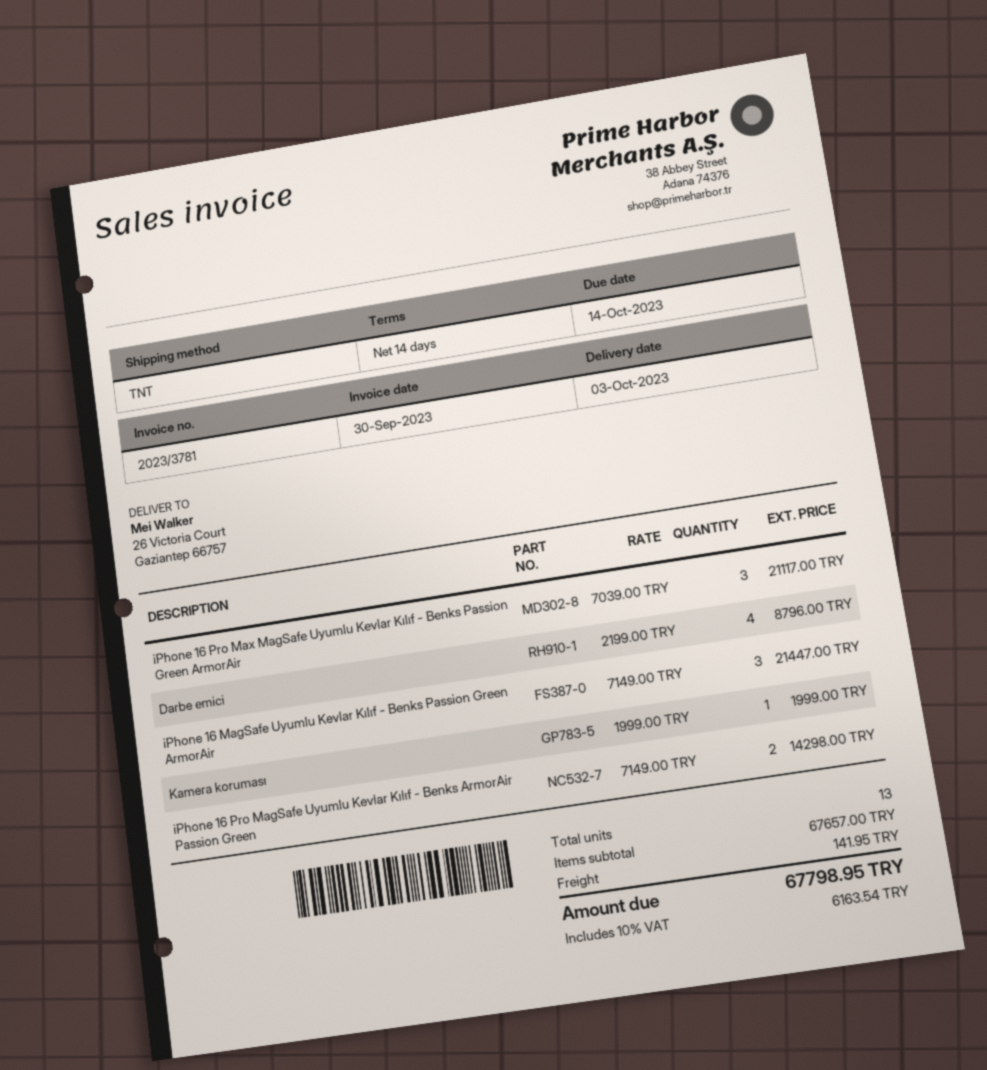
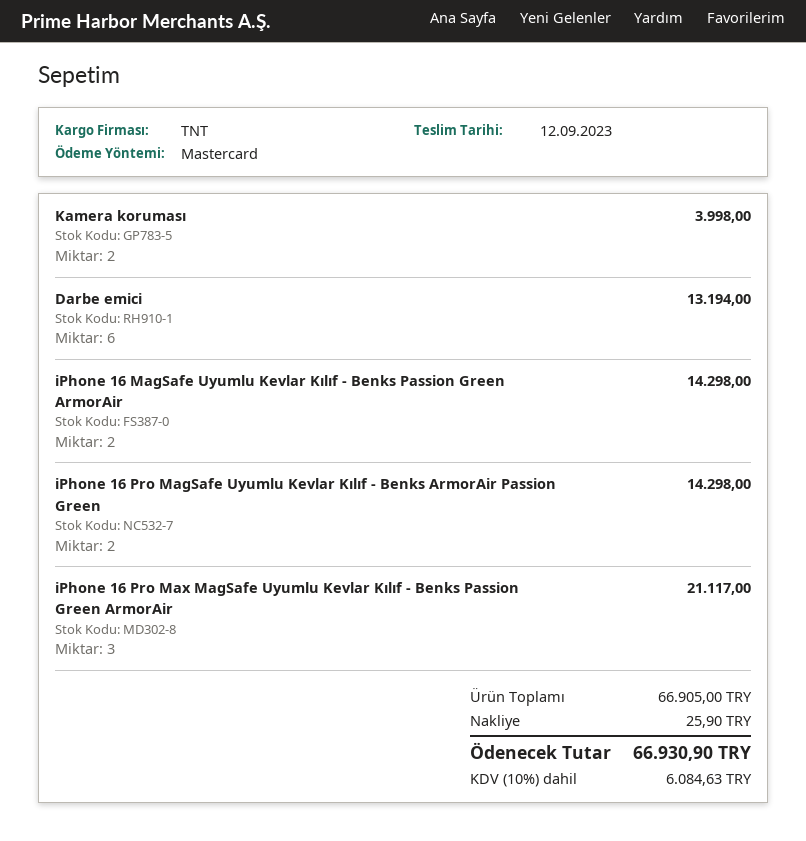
delivery date: 2023-10-03 -> 2023-09-12
Darbe emici: 4 for 8796.00 -> 6 for 13194.00
iPhone 16 MagSafe Uyumlu Kevlar Kılıf - Benks Passion Green ArmorAir: 3 for 21447.00 -> 2 for 14298.00
Kamera koruması: 1 for 1999.00 -> 2 for 3998.00
subtotal: 67657.00 -> 66905.00
shipping: 141.95 -> 25.90
tax: 10% = 6163.54 -> 10% = 6084.63
total: 67798.95 -> 66930.90

